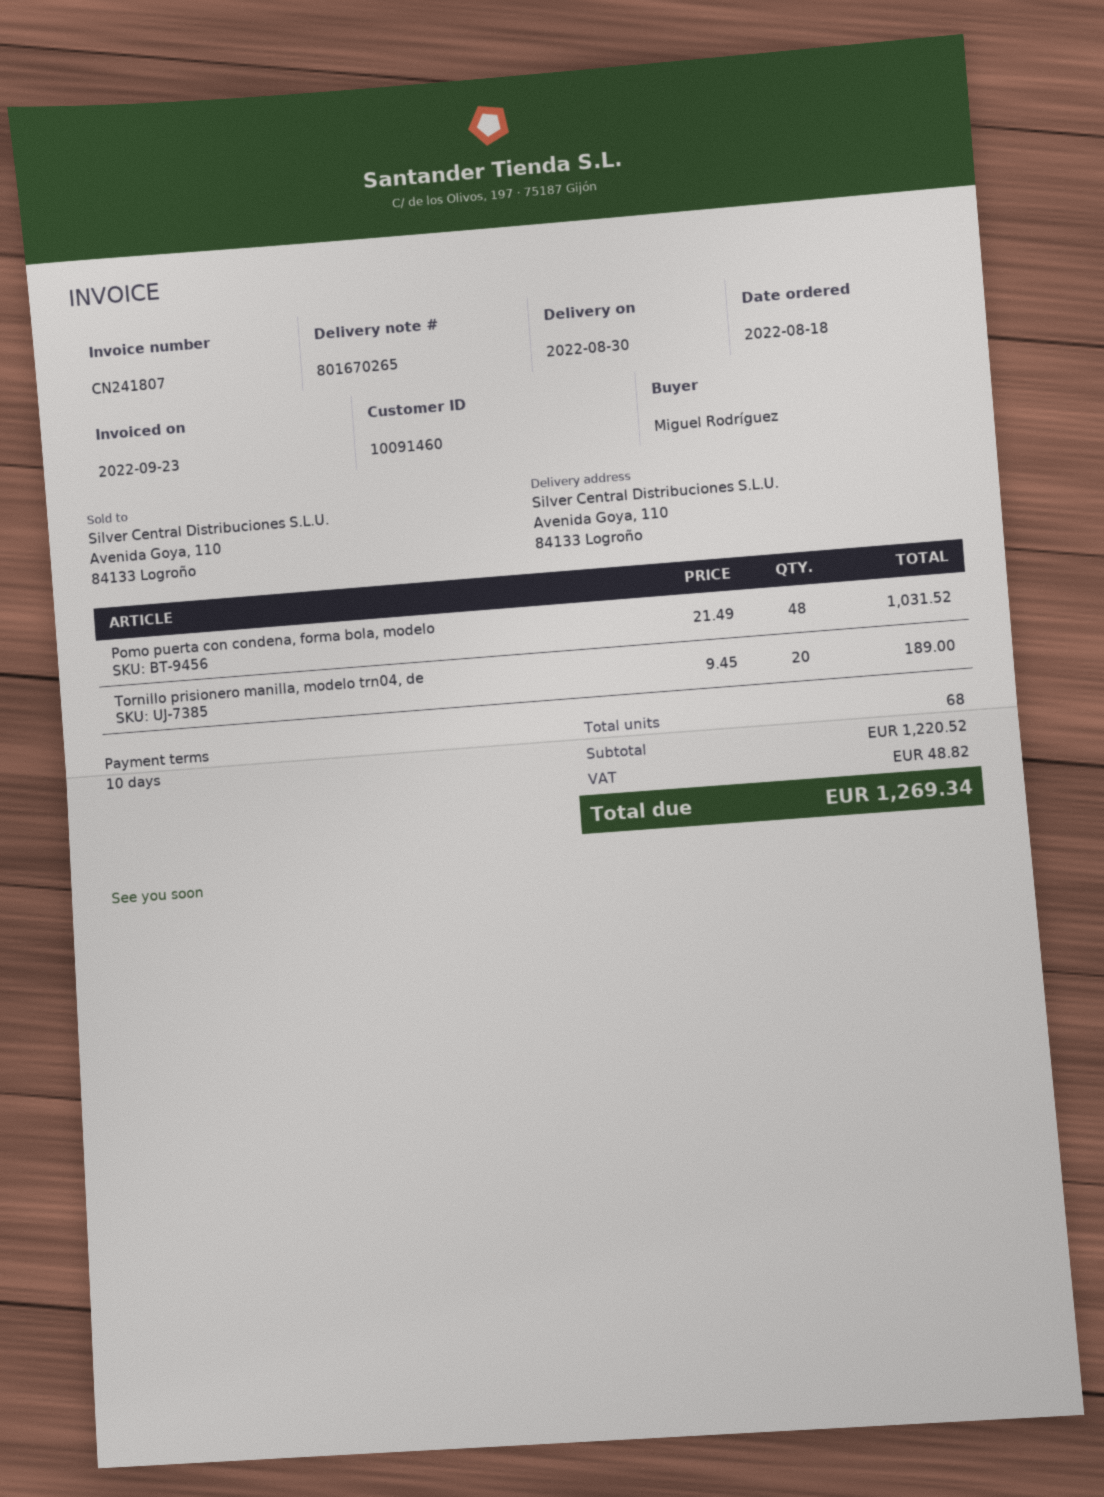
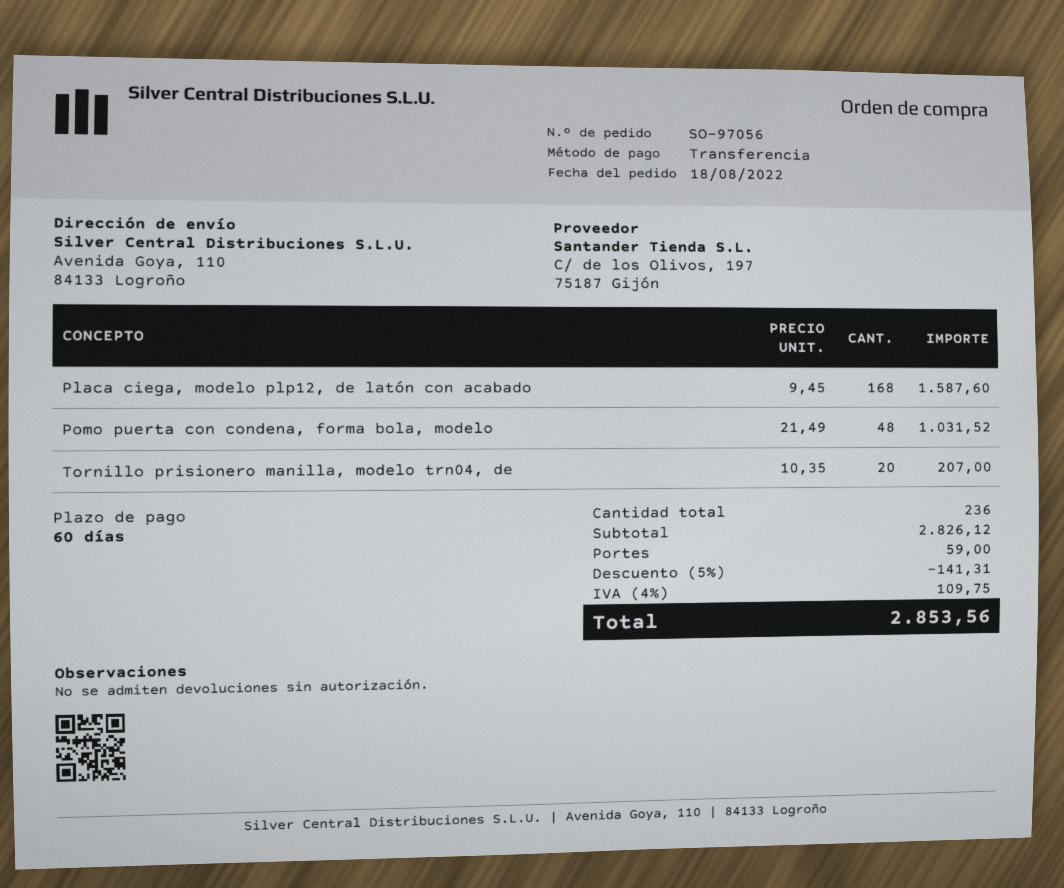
payment terms: 10 days -> 60 days
Tornillo prisionero manilla, modelo trn04, de: 20 x 9.45 = 189.00 -> 20 x 10.35 = 207.00
Placa ciega, modelo plp12, de latón con acabado: none -> 168 x 9.45 = 1587.60
total quantity: 68 -> 236
subtotal: 1220.52 -> 2826.12
discount: none -> 5% = 141.31
shipping: none -> 59.00
tax: 48.82 -> 109.75
total: 1269.34 -> 2853.56

